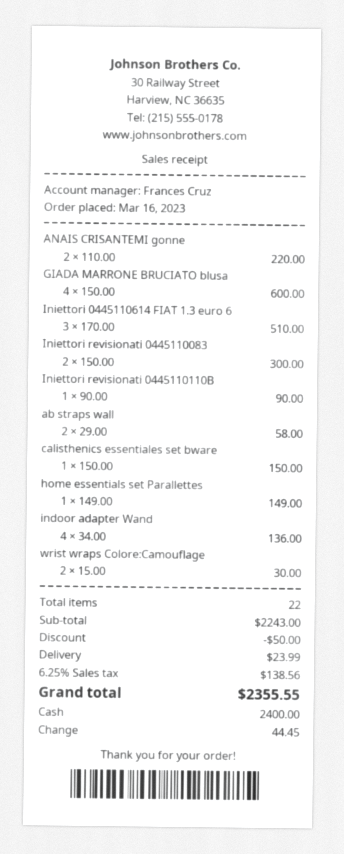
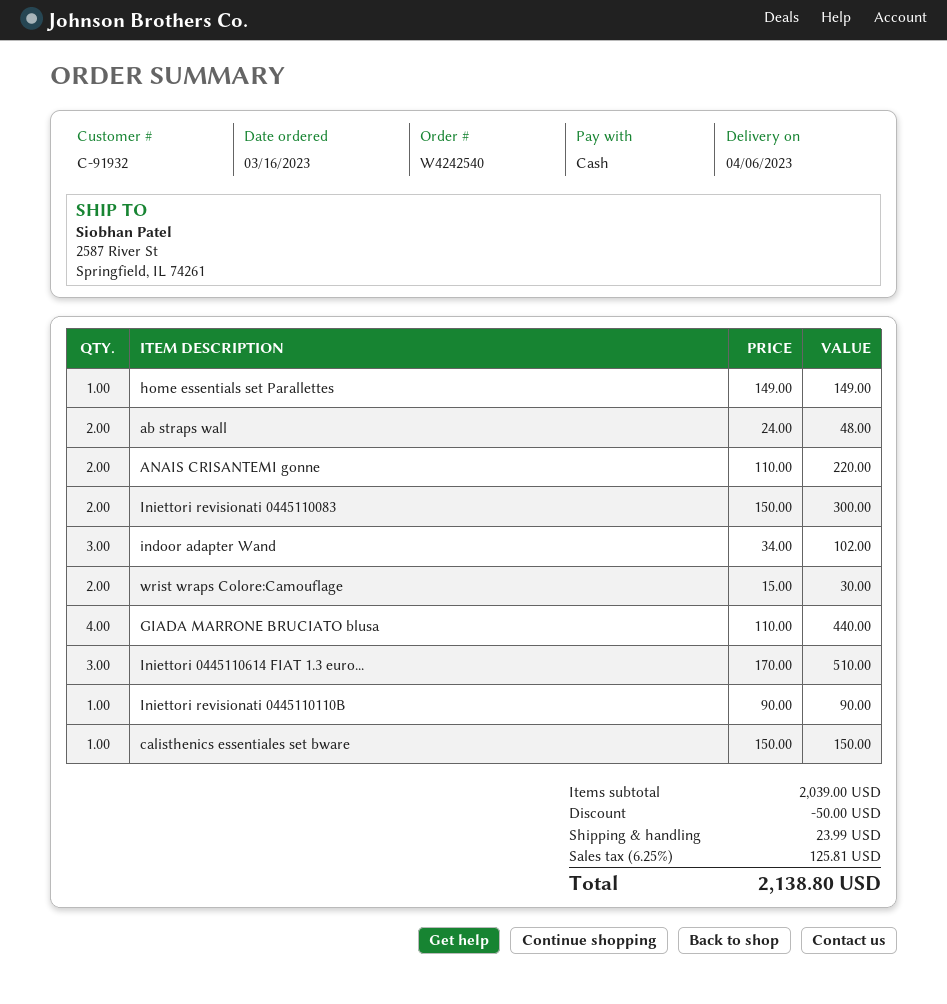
GIADA MARRONE BRUCIATO blusa: 4 x 150.00 = 600.00 -> 4 x 110.00 = 440.00
ab straps wall: 2 x 29.00 = 58.00 -> 2 x 24.00 = 48.00
indoor adapter Wand: 4 x 34.00 = 136.00 -> 3 x 34.00 = 102.00
subtotal: 2243.00 -> 2039.00
tax: 6.25% = 138.56 -> 6.25% = 125.81
total: 2355.55 -> 2138.80

